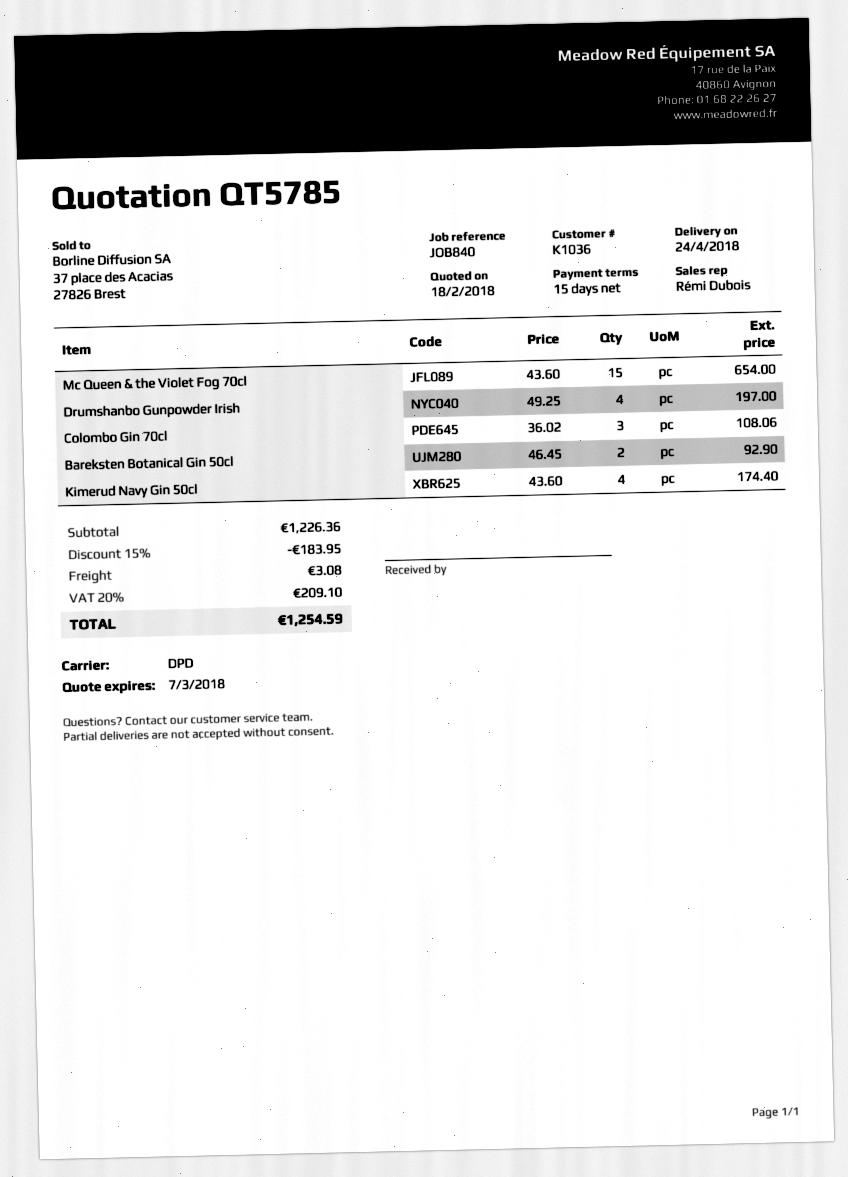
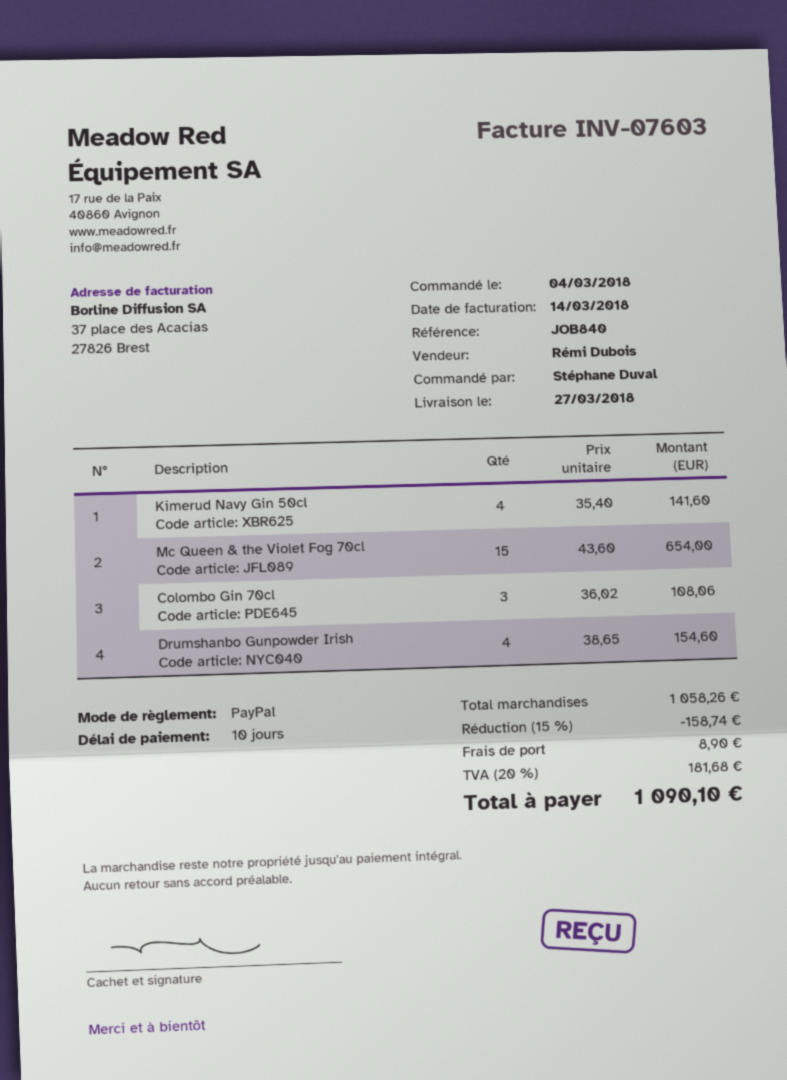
delivery date: 2018-04-24 -> 2018-03-27
payment terms: 15 days -> 10 days
Drumshanbo Gunpowder Irish: 4 x 49.25 = 197.00 -> 4 x 38.65 = 154.60
Bareksten Botanical Gin 50cl: 2 x 46.45 = 92.90 -> none
Kimerud Navy Gin 50cl: 4 x 43.60 = 174.40 -> 4 x 35.40 = 141.60
subtotal: 1226.36 -> 1058.26
discount: 15% = 183.95 -> 15% = 158.74
shipping: 3.08 -> 8.90
tax: 20% = 209.10 -> 20% = 181.68
total: 1254.59 -> 1090.10

